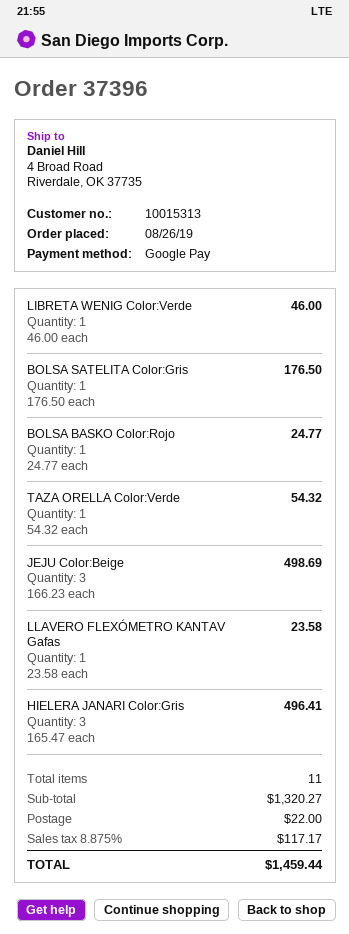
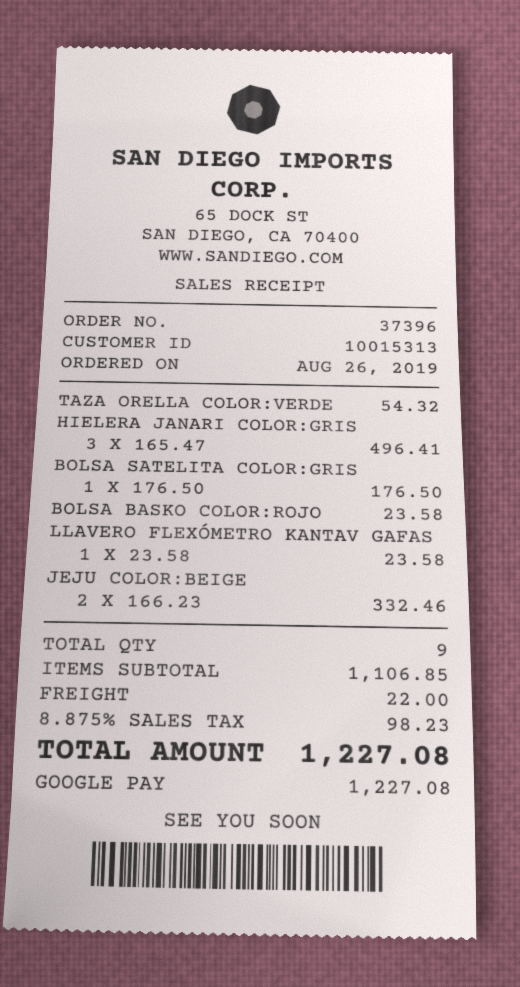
LIBRETA WENIG Color:Verde: 1 x 46.00 = 46.00 -> none
BOLSA BASKO Color:Rojo: 1 x 24.77 = 24.77 -> 1 x 23.58 = 23.58
JEJU Color:Beige: 3 x 166.23 = 498.69 -> 2 x 166.23 = 332.46
total quantity: 11 -> 9
subtotal: 1320.27 -> 1106.85
tax: 8.875% = 117.17 -> 8.875% = 98.23
total: 1459.44 -> 1227.08

